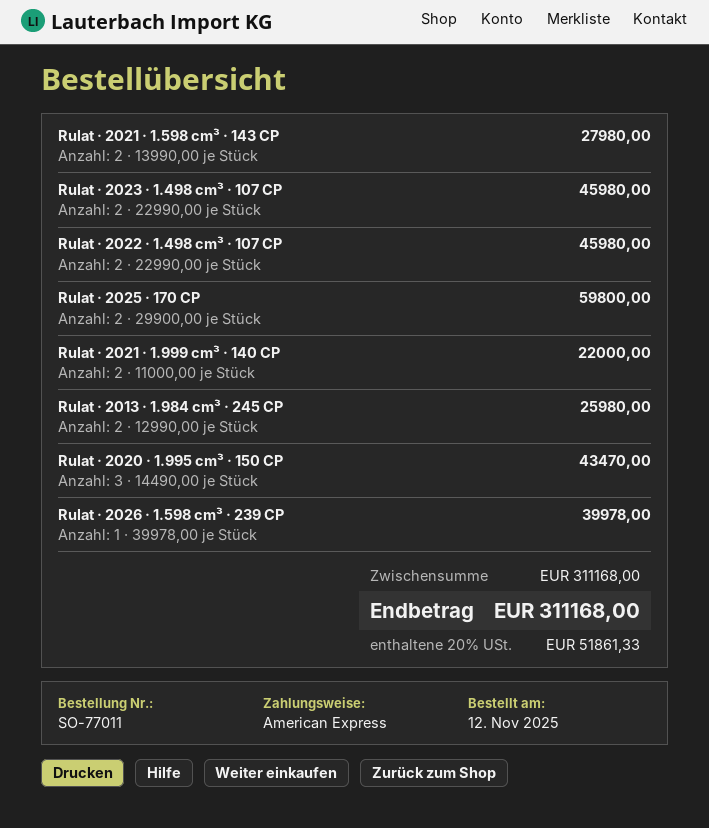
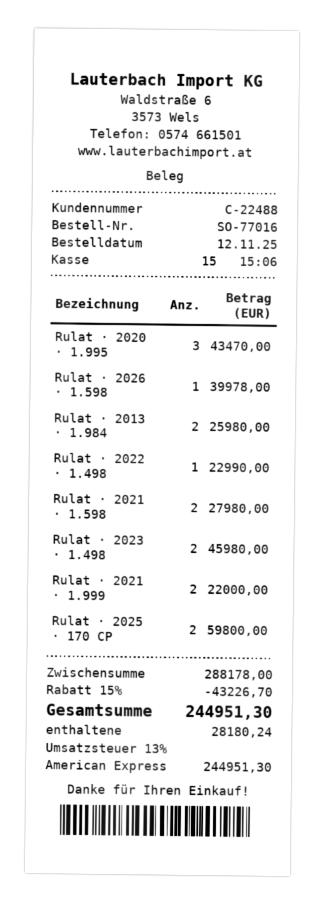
order number: SO-77011 -> SO-77016
Rulat · 2022 · 1.498 cm³ · 107 CP: 2 for 45980.00 -> 1 for 22990.00
subtotal: 311168.00 -> 288178.00
discount: none -> 15% = 43226.70
tax: 20% = 51861.33 -> 13% = 28180.24
total: 311168.00 -> 244951.30

